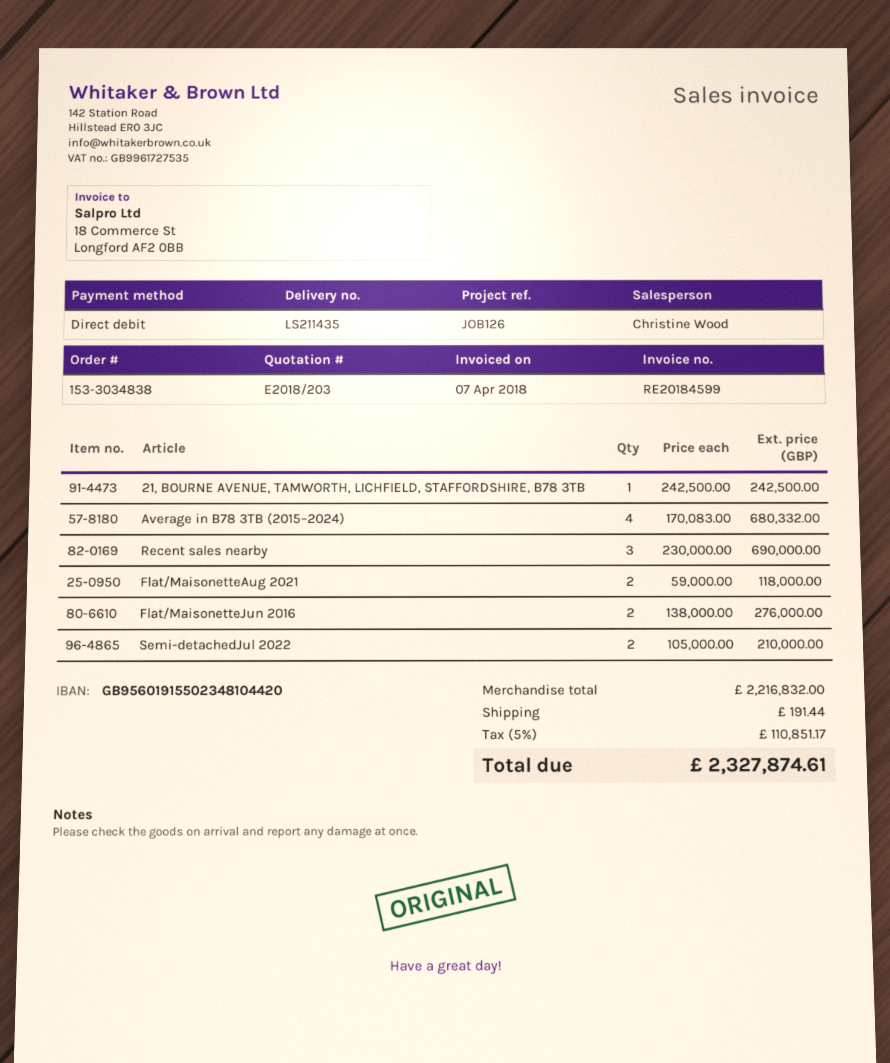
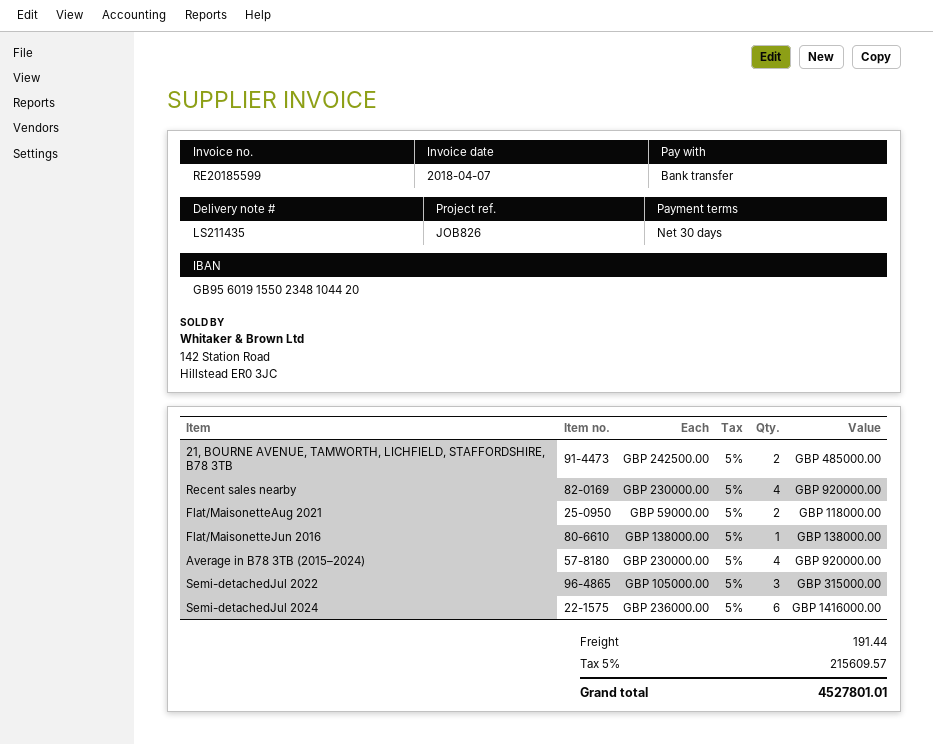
invoice number: RE20184599 -> RE20185599
reference: JOB126 -> JOB826
payment method: direct debit -> bank transfer
21, BOURNE AVENUE, TAMWORTH, LICHFIELD, STAFFORDSHIRE, B78 3TB: 1 x 242500.00 = 242500.00 -> 2 x 242500.00 = 485000.00
Average in B78 3TB (2015–2024): 4 x 170083.00 = 680332.00 -> 4 x 230000.00 = 920000.00
Recent sales nearby: 3 x 230000.00 = 690000.00 -> 4 x 230000.00 = 920000.00
Flat/MaisonetteJun 2016: 2 x 138000.00 = 276000.00 -> 1 x 138000.00 = 138000.00
Semi-detachedJul 2022: 2 x 105000.00 = 210000.00 -> 3 x 105000.00 = 315000.00
Semi-detachedJul 2024: none -> 6 x 236000.00 = 1416000.00
tax: 5% = 110851.17 -> 5% = 215609.57
total: 2327874.61 -> 4527801.01

